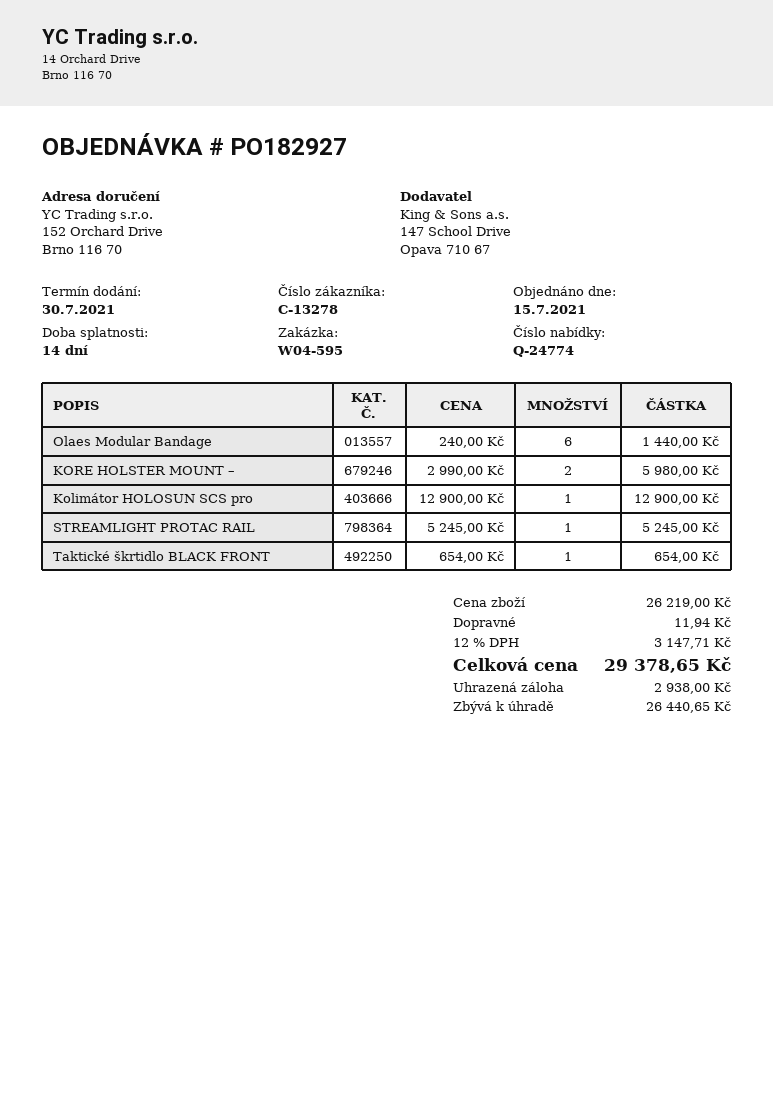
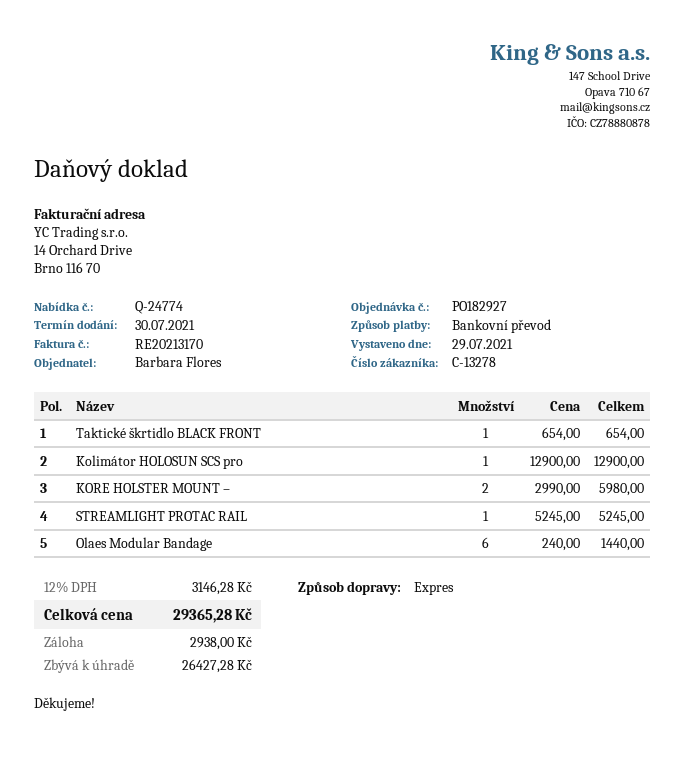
shipping: 11.94 -> none
tax: 12% = 3147.71 -> 12% = 3146.28
total: 29378.65 -> 29365.28
balance: 26440.65 -> 26427.28

